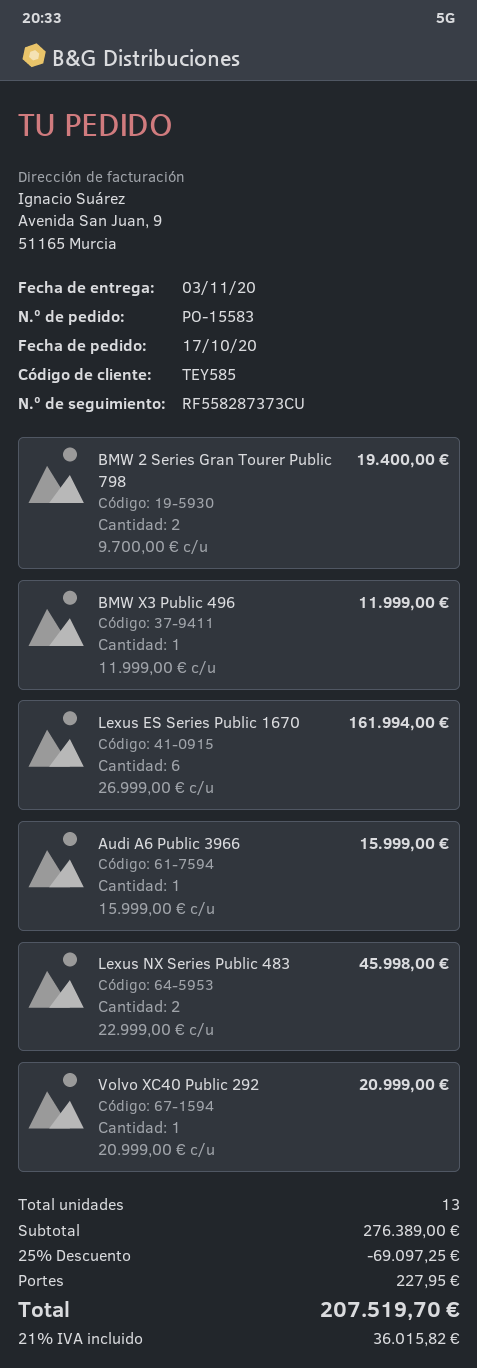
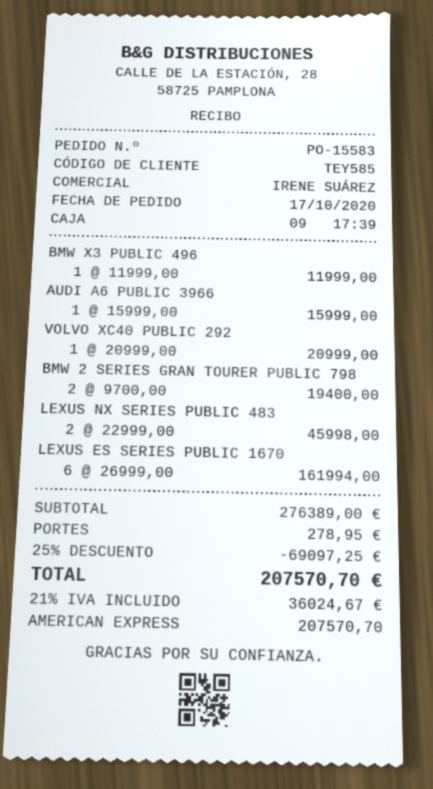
shipping: 227.95 -> 278.95
tax: 21% = 36015.82 -> 21% = 36024.67
total: 207519.70 -> 207570.70

